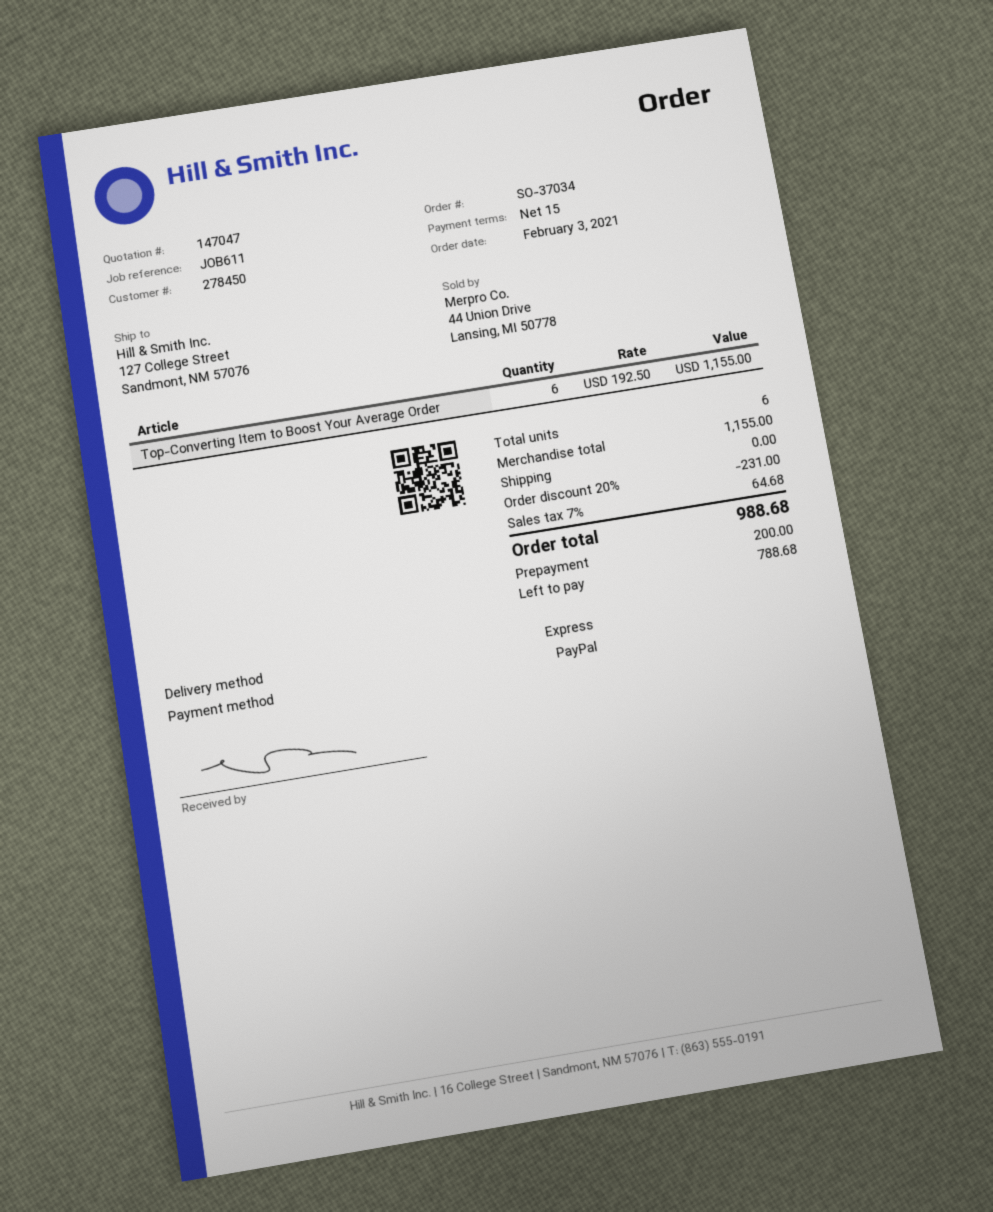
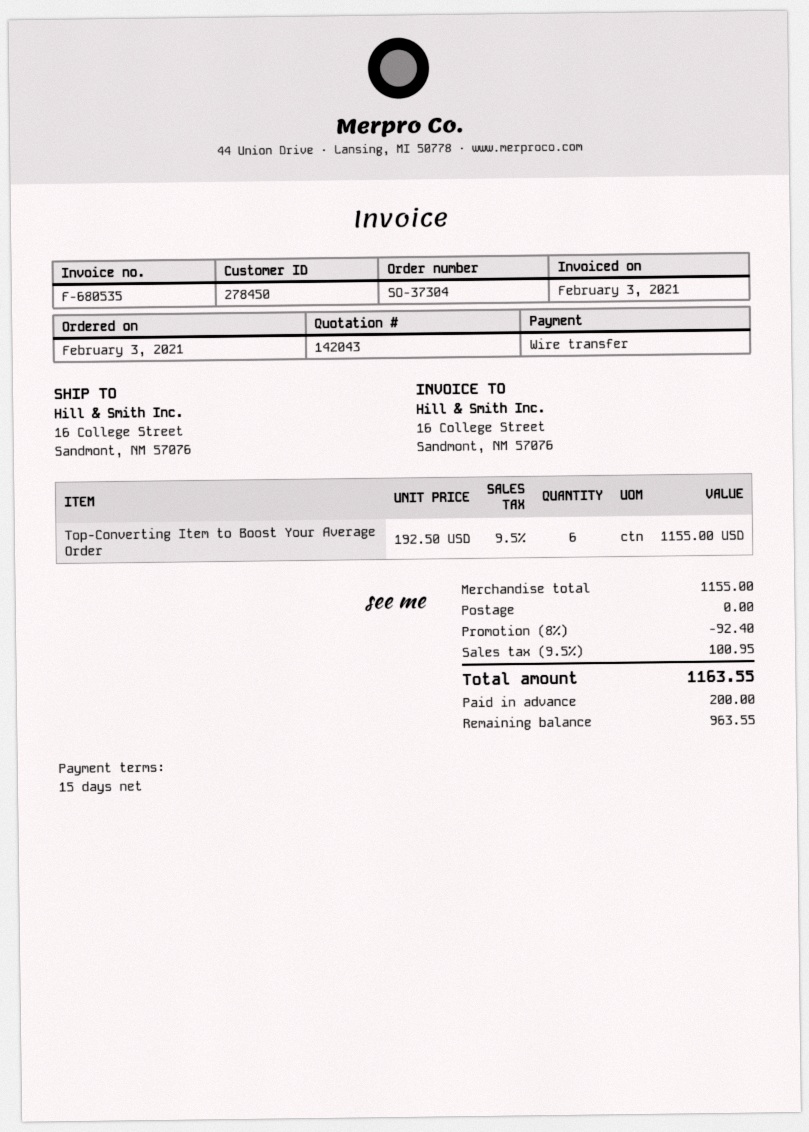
quote number: 147047 -> 142043
order number: SO-37034 -> SO-37304
payment method: PayPal -> bank transfer
ship to: 127 College Street, Sandmont, NM 57076 -> 16 College Street, Sandmont, NM 57076
discount: 20% = 231.00 -> 8% = 92.40
tax: 7% = 64.68 -> 9.5% = 100.95
total: 988.68 -> 1163.55
balance: 788.68 -> 963.55

